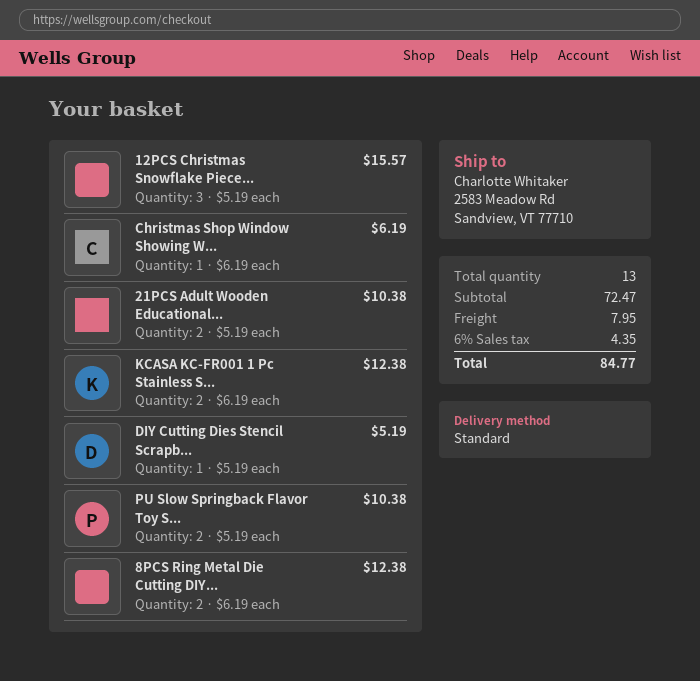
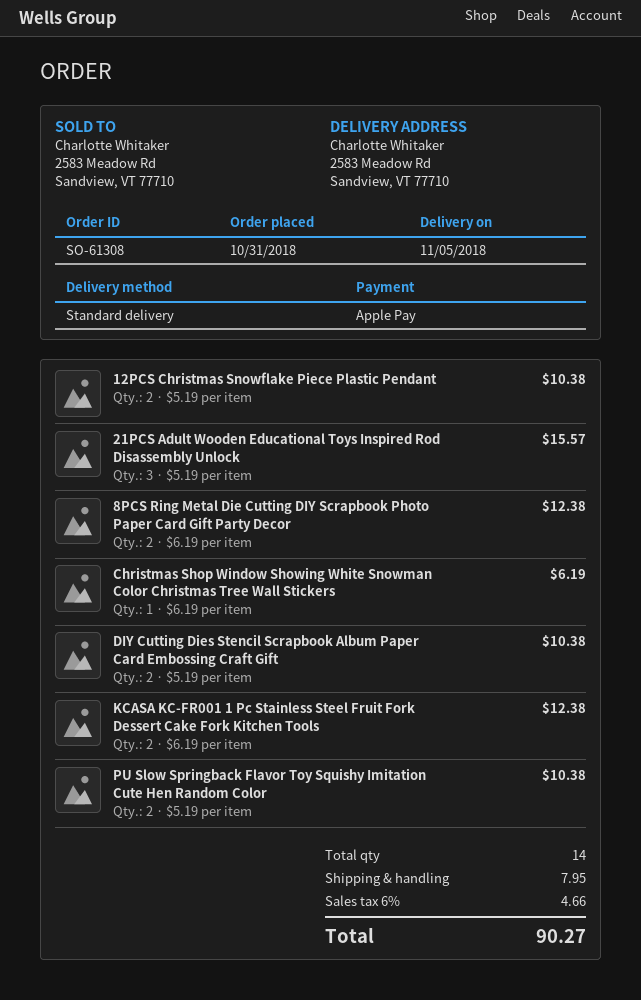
12PCS Christmas Snowflake Piece...: 3 x 5.19 = 15.57 -> 2 x 5.19 = 10.38
21PCS Adult Wooden Educational...: 2 x 5.19 = 10.38 -> 3 x 5.19 = 15.57
DIY Cutting Dies Stencil Scrapb...: 1 x 5.19 = 5.19 -> 2 x 5.19 = 10.38
total quantity: 13 -> 14
tax: 6% = 4.35 -> 6% = 4.66
total: 84.77 -> 90.27

